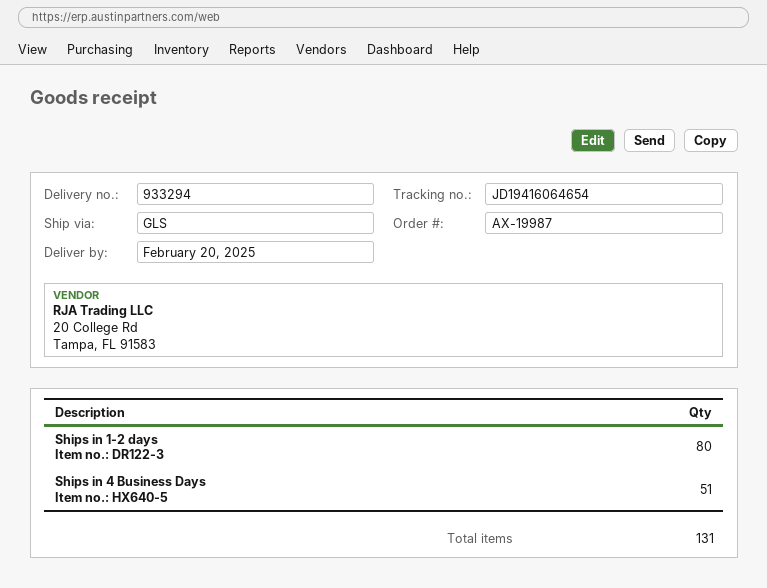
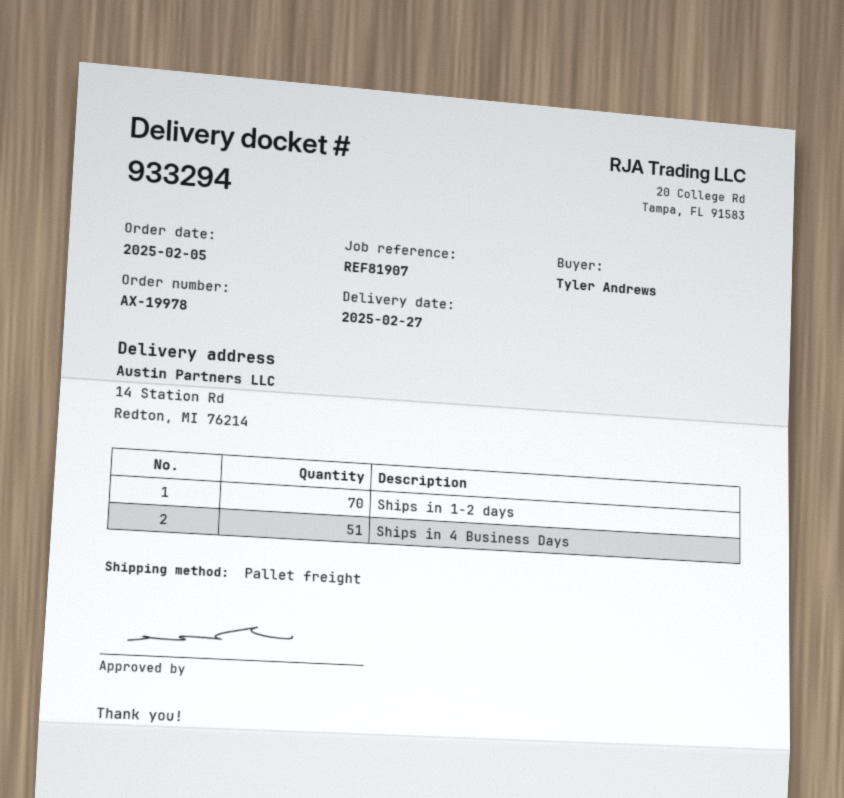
order number: AX-19987 -> AX-19978
delivery date: 2025-02-20 -> 2025-02-27
shipping method: GLS -> pallet freight
Ships in 1-2 days: 80 -> 70

